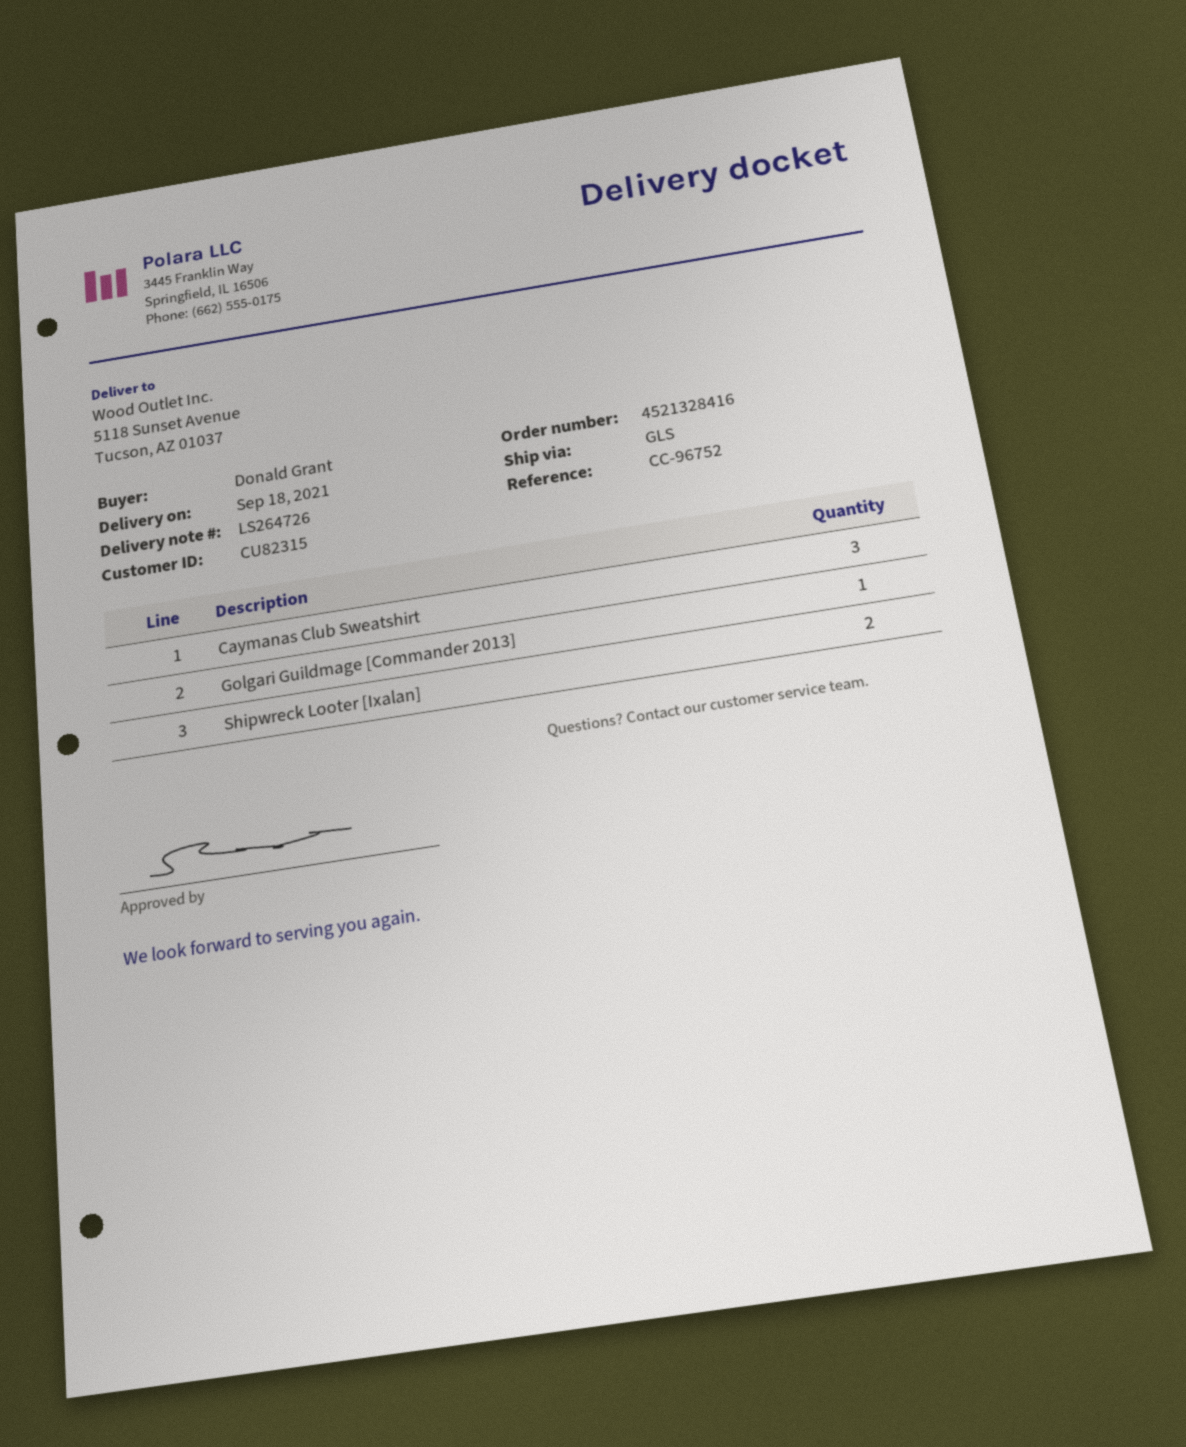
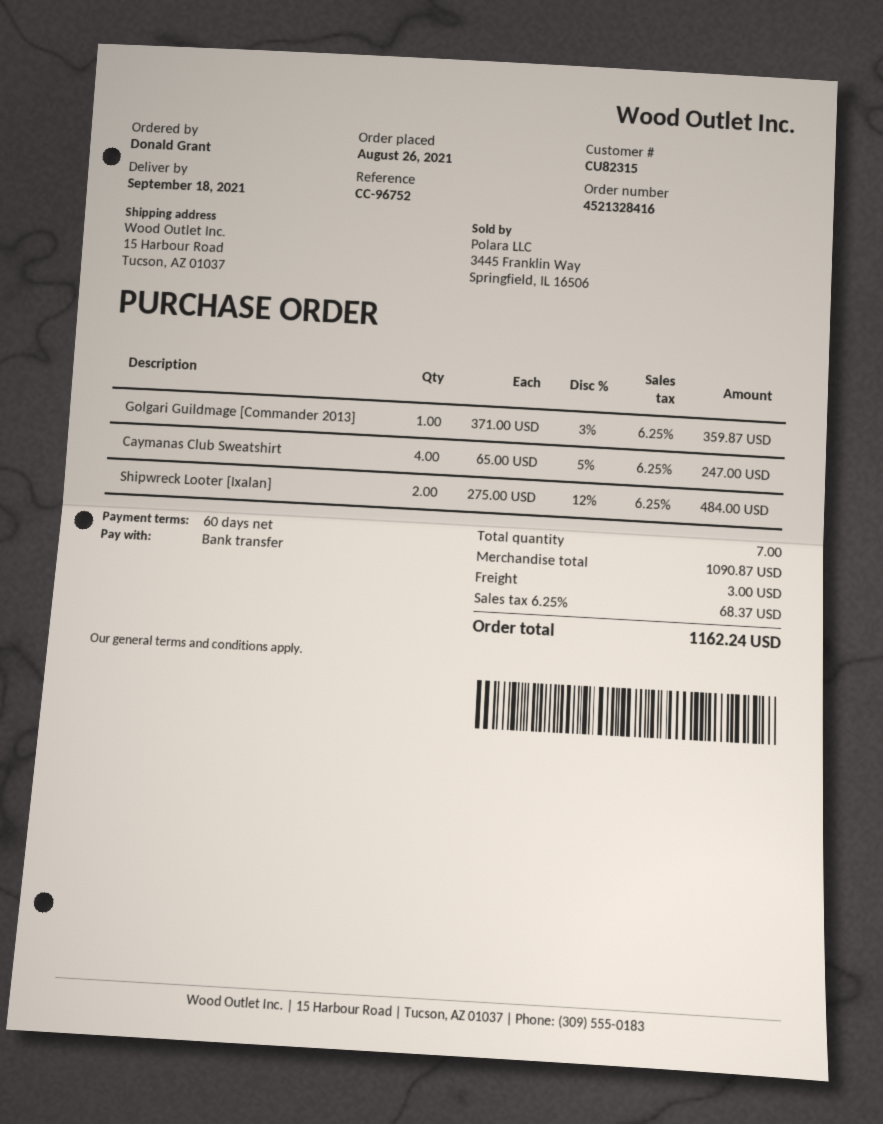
ship to: 5118 Sunset Avenue, Tucson, AZ 01037 -> 15 Harbour Road, Tucson, AZ 01037
Caymanas Club Sweatshirt: 3 -> 4

